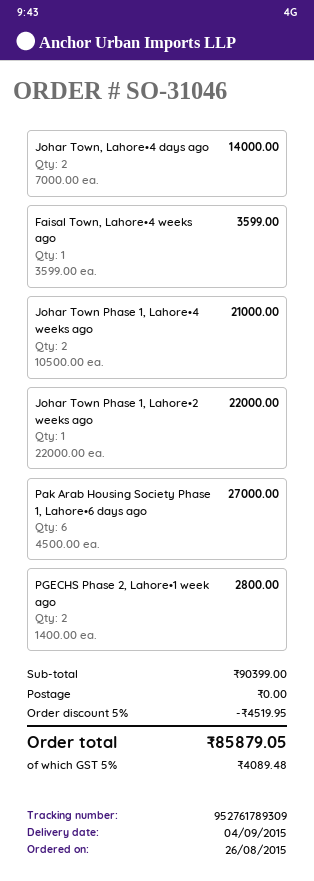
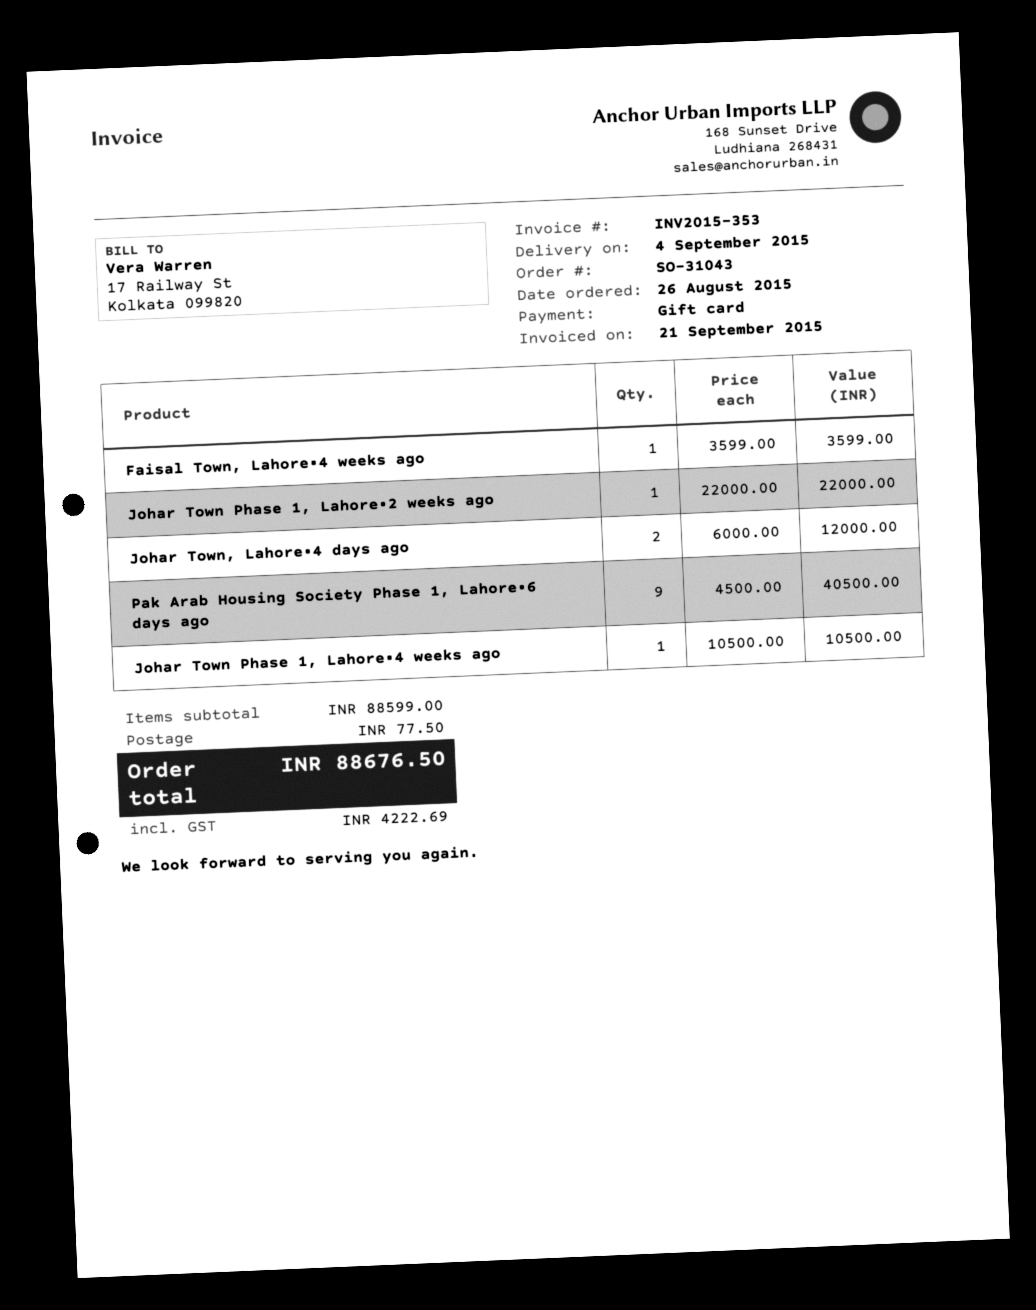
order number: SO-31046 -> SO-31043
Johar Town, Lahore•4 days ago: 2 x 7000.00 = 14000.00 -> 2 x 6000.00 = 12000.00
Johar Town Phase 1, Lahore•4 weeks ago: 2 x 10500.00 = 21000.00 -> 1 x 10500.00 = 10500.00
Pak Arab Housing Society Phase 1, Lahore•6 days ago: 6 x 4500.00 = 27000.00 -> 9 x 4500.00 = 40500.00
PGECHS Phase 2, Lahore•1 week ago: 2 x 1400.00 = 2800.00 -> none
subtotal: 90399.00 -> 88599.00
discount: 5% = 4519.95 -> none
shipping: 0.00 -> 77.50
tax: 4089.48 -> 4222.69
total: 85879.05 -> 88676.50

